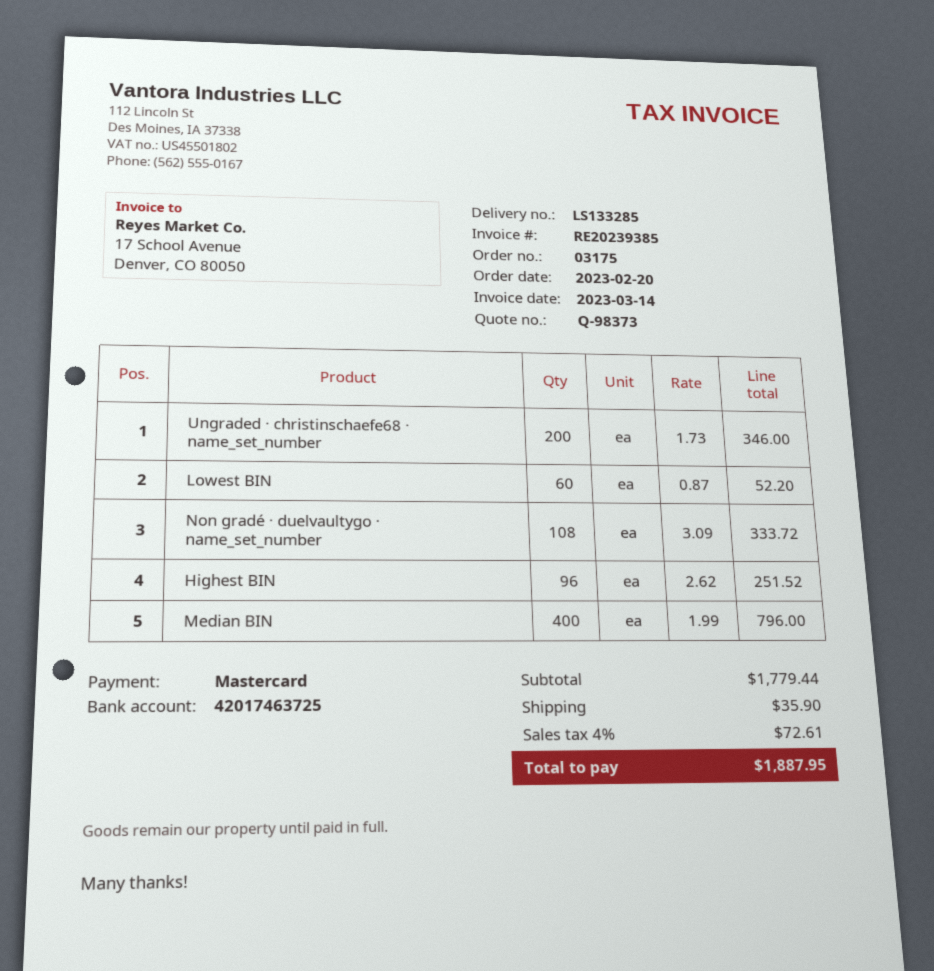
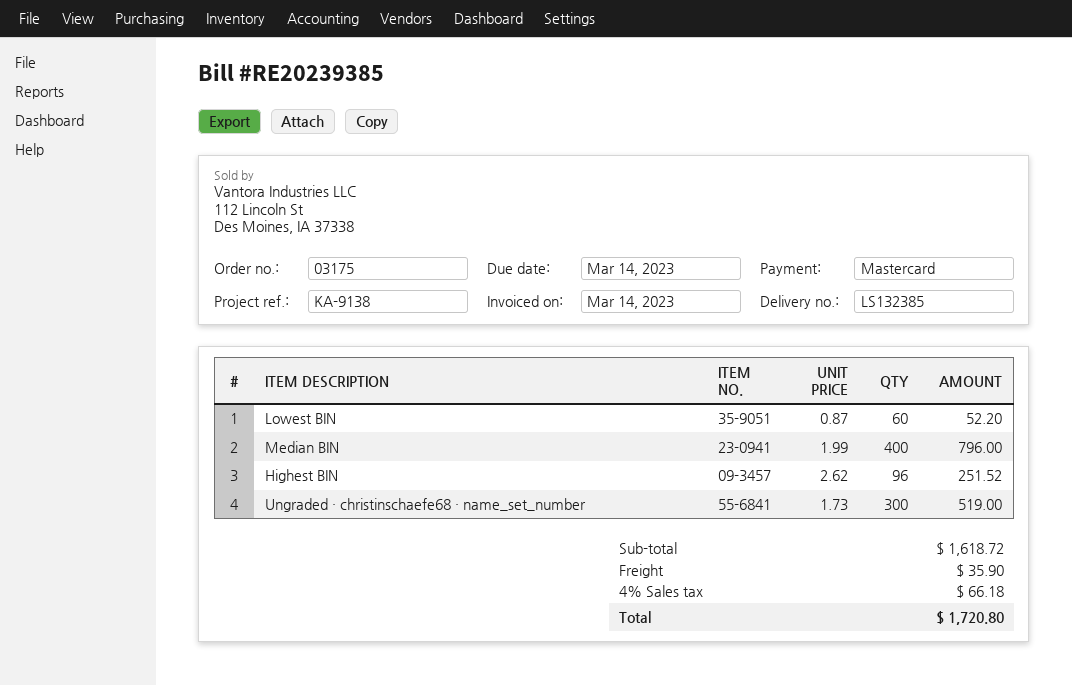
delivery note number: LS133285 -> LS132385
Ungraded · christinschaefe68 · name_set_number: 200 x 1.73 = 346.00 -> 300 x 1.73 = 519.00
Non gradé · duelvaultygo · name_set_number: 108 x 3.09 = 333.72 -> none
subtotal: 1779.44 -> 1618.72
tax: 4% = 72.61 -> 4% = 66.18
total: 1887.95 -> 1720.80

